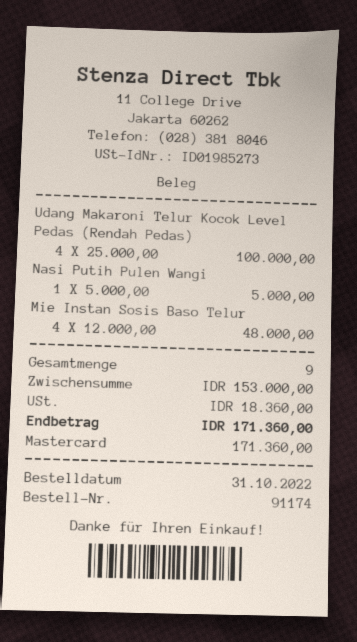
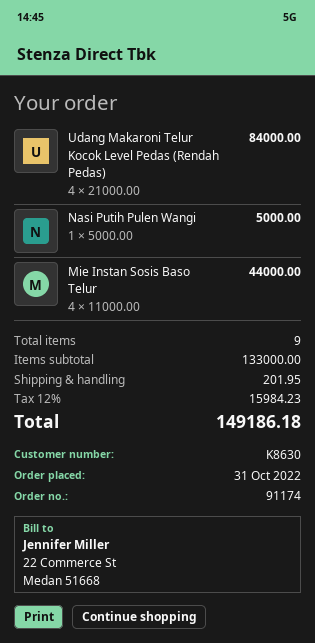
Udang Makaroni Telur Kocok Level Pedas (Rendah Pedas): 4 x 25000.00 = 100000.00 -> 4 x 21000.00 = 84000.00
Mie Instan Sosis Baso Telur: 4 x 12000.00 = 48000.00 -> 4 x 11000.00 = 44000.00
subtotal: 153000.00 -> 133000.00
shipping: none -> 201.95
tax: 18360.00 -> 15984.23
total: 171360.00 -> 149186.18

